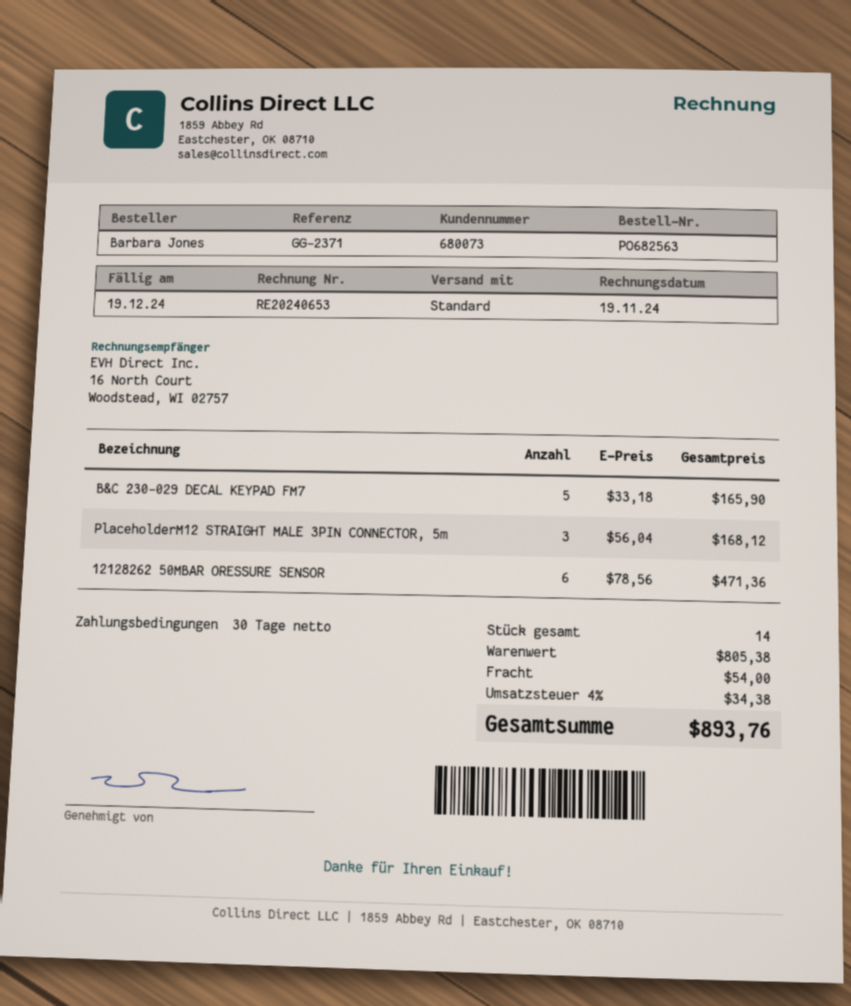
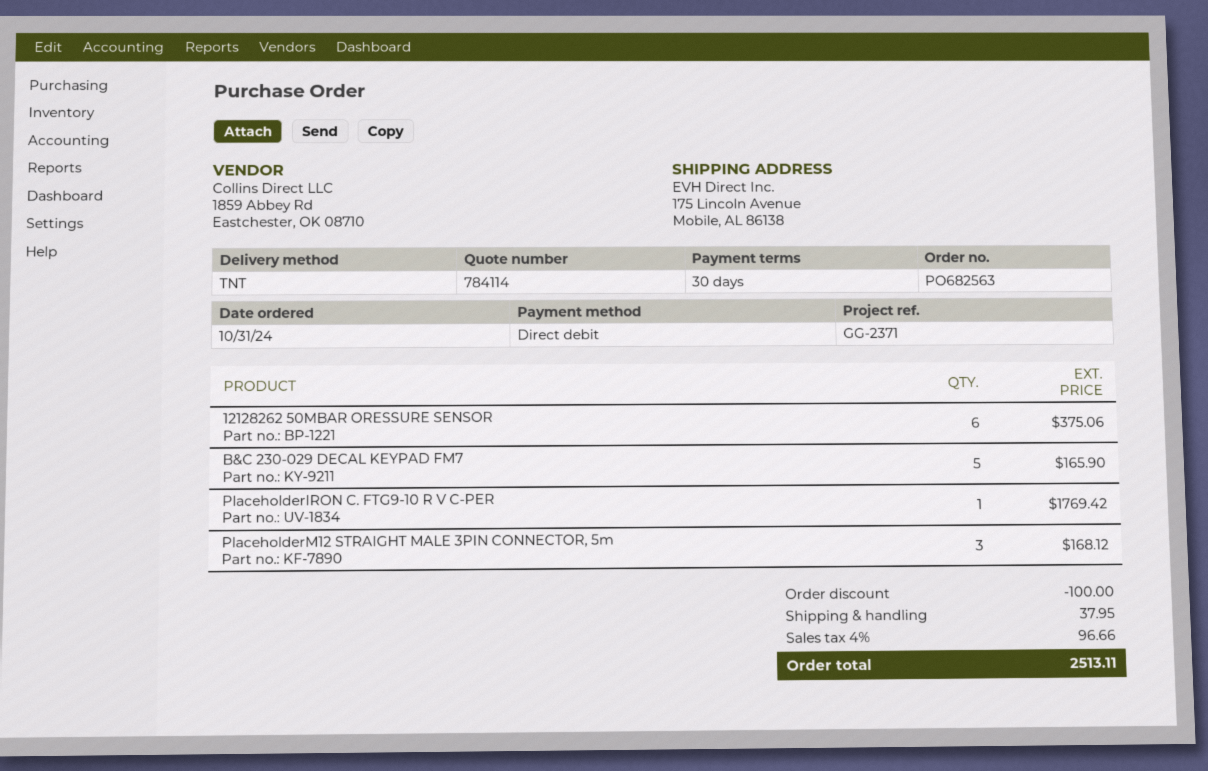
shipping method: standard -> TNT
12128262 50MBAR ORESSURE SENSOR: 6 for 471.36 -> 6 for 375.06
PlaceholderIRON C. FTG9-10 R V C-PER: none -> 1 for 1769.42
discount: none -> 100.00
shipping: 54.00 -> 37.95
tax: 4% = 34.38 -> 4% = 96.66
total: 893.76 -> 2513.11

